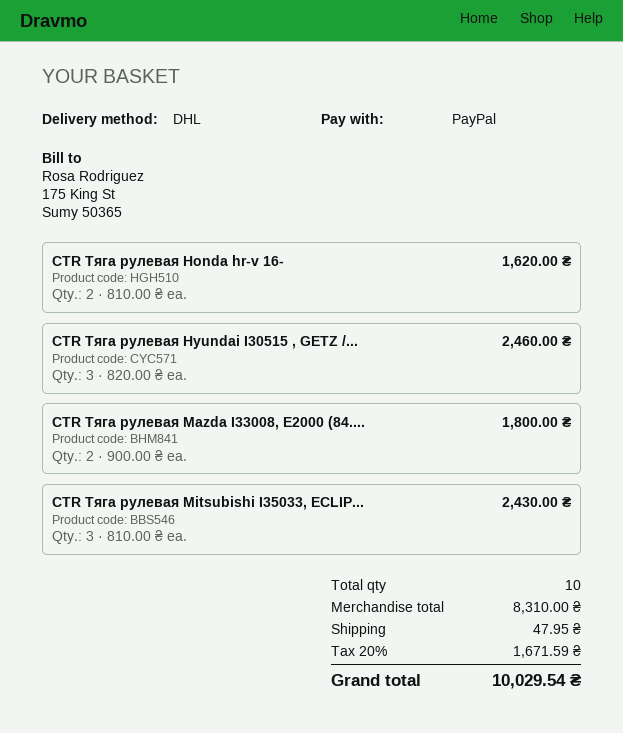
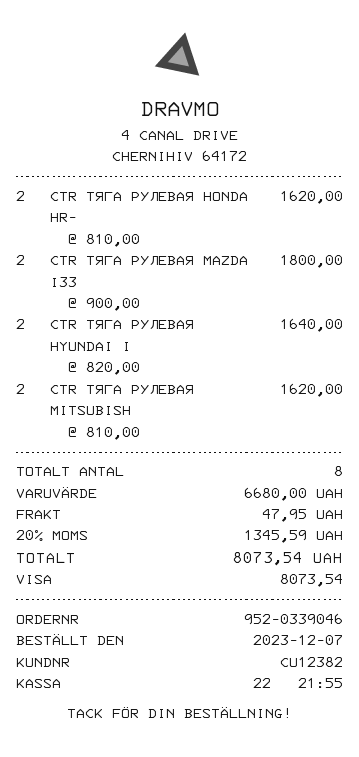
payment method: PayPal -> Visa
CTR Тяга рулевая Hyundai I30515 , GETZ /...: 3 x 820.00 = 2460.00 -> 2 x 820.00 = 1640.00
CTR Тяга рулевая Mitsubishi I35033, ECLIP...: 3 x 810.00 = 2430.00 -> 2 x 810.00 = 1620.00
total quantity: 10 -> 8
subtotal: 8310.00 -> 6680.00
tax: 20% = 1671.59 -> 20% = 1345.59
total: 10029.54 -> 8073.54

